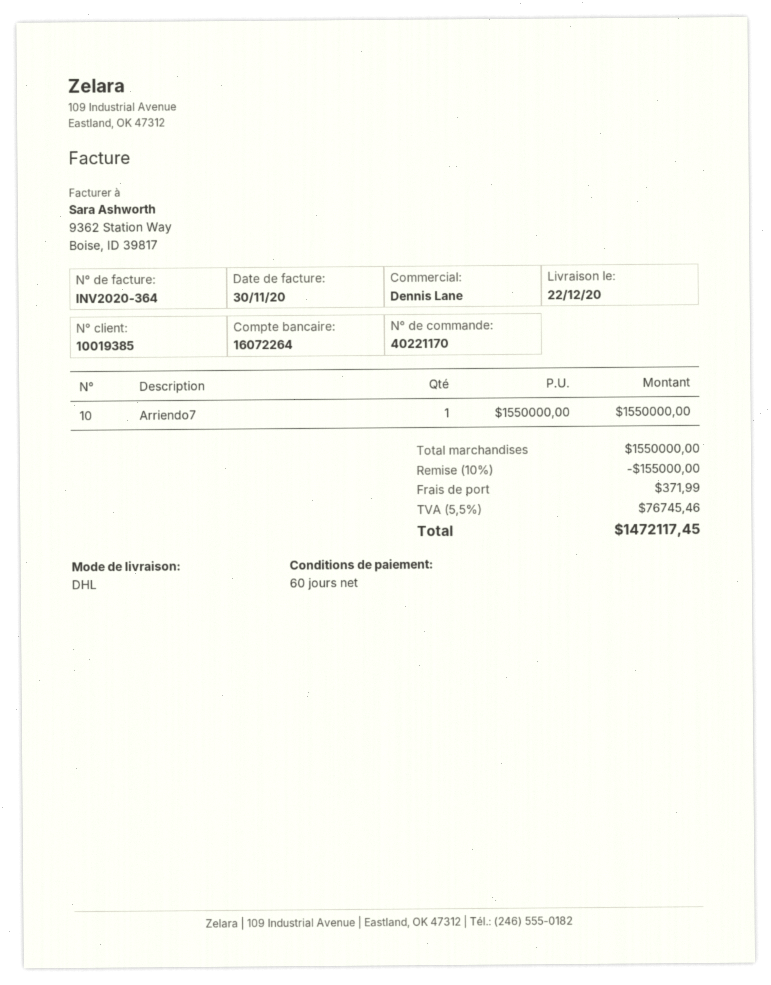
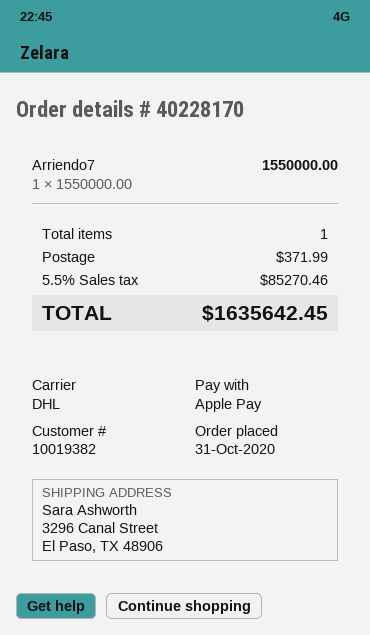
order number: 40221170 -> 40228170
customer number: 10019385 -> 10019382
discount: 10% = 155000.00 -> none
tax: 5.5% = 76745.46 -> 5.5% = 85270.46
total: 1472117.45 -> 1635642.45

